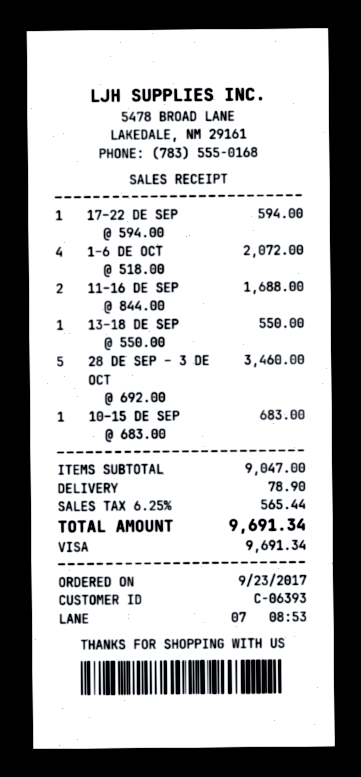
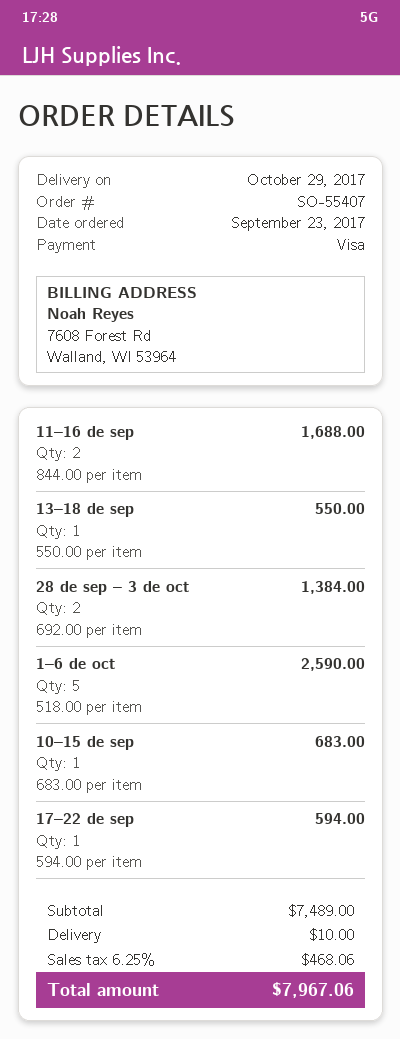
1–6 DE OCT: 4 x 518.00 = 2072.00 -> 5 x 518.00 = 2590.00
28 DE SEP – 3 DE OCT: 5 x 692.00 = 3460.00 -> 2 x 692.00 = 1384.00
subtotal: 9047.00 -> 7489.00
shipping: 78.90 -> 10.00
tax: 6.25% = 565.44 -> 6.25% = 468.06
total: 9691.34 -> 7967.06

